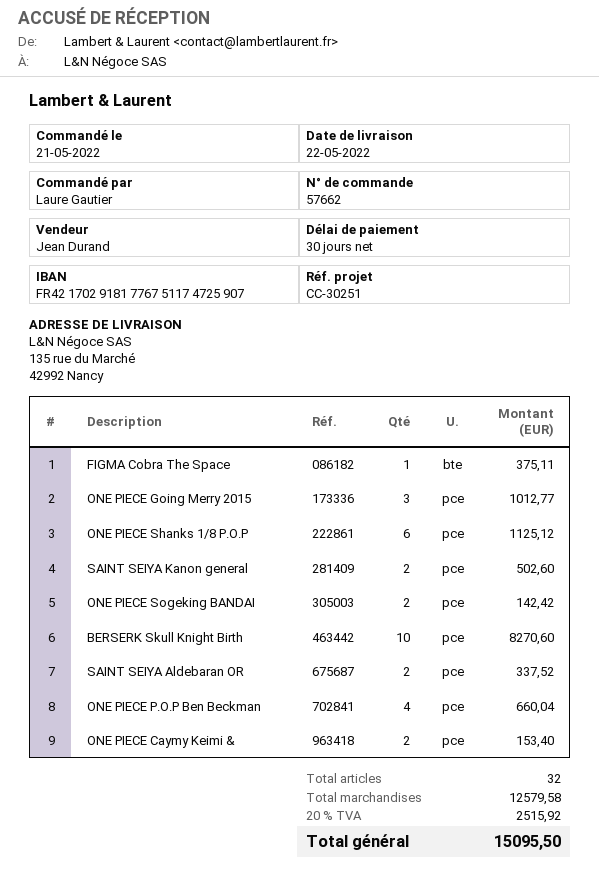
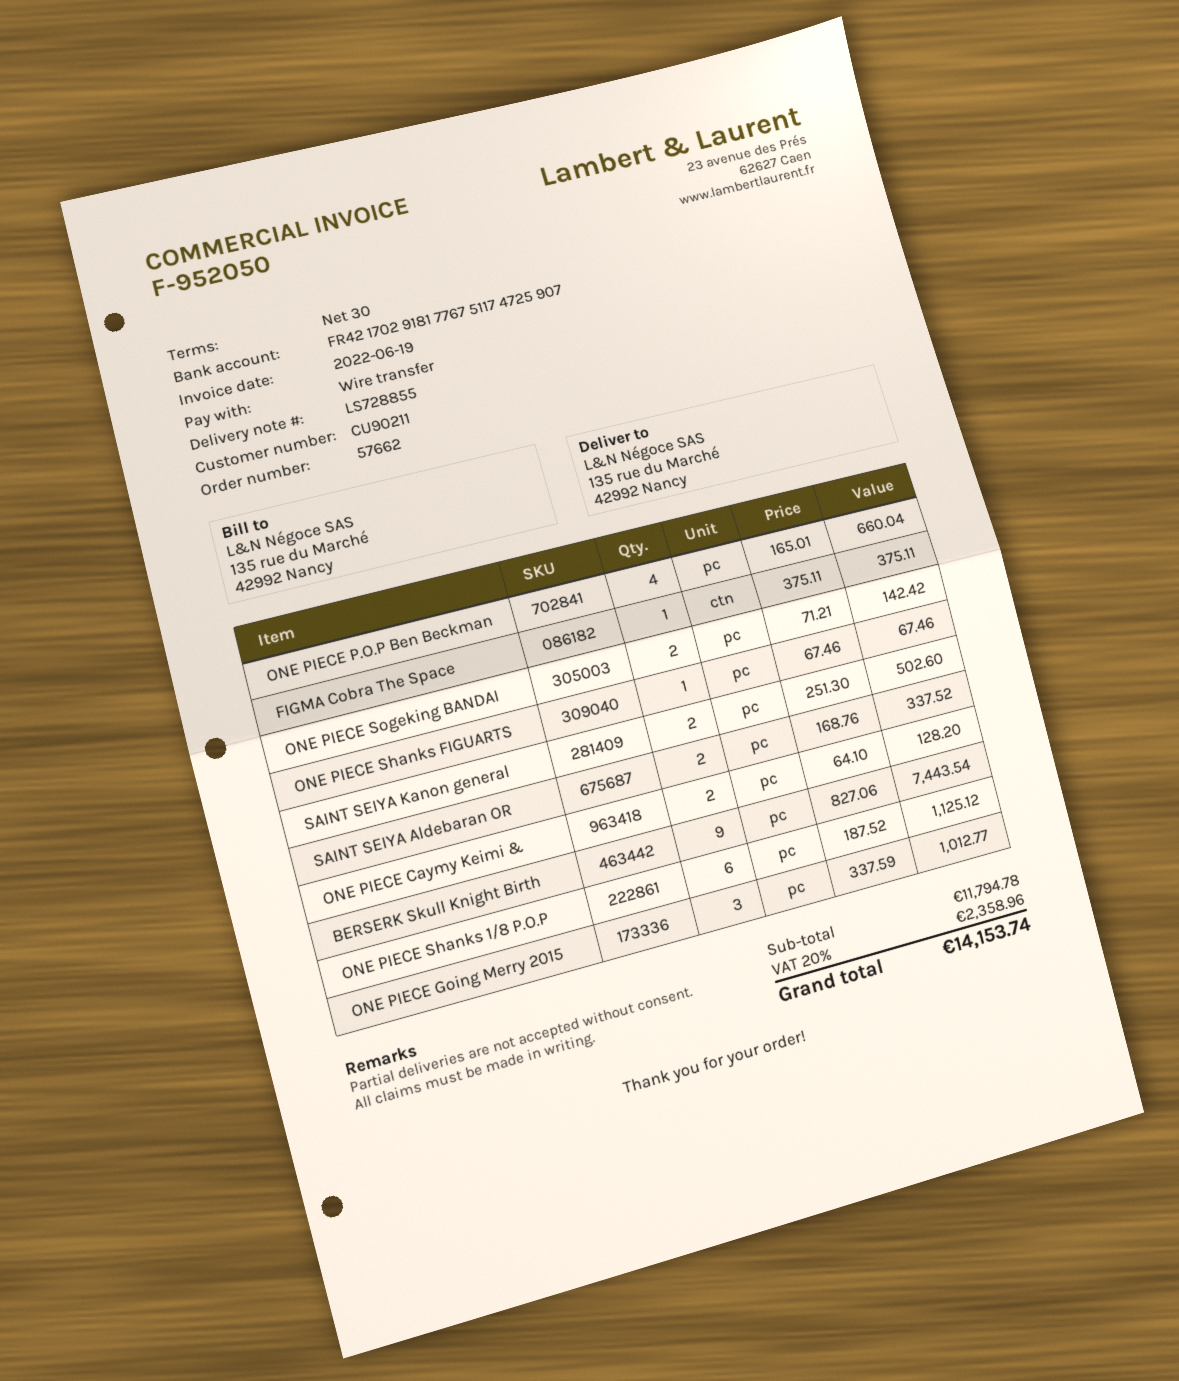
BERSERK Skull Knight Birth: 10 for 8270.60 -> 9 for 7443.54
ONE PIECE Caymy Keimi &: 2 for 153.40 -> 2 for 128.20
ONE PIECE Shanks FIGUARTS: none -> 1 for 67.46
subtotal: 12579.58 -> 11794.78
tax: 20% = 2515.92 -> 20% = 2358.96
total: 15095.50 -> 14153.74

